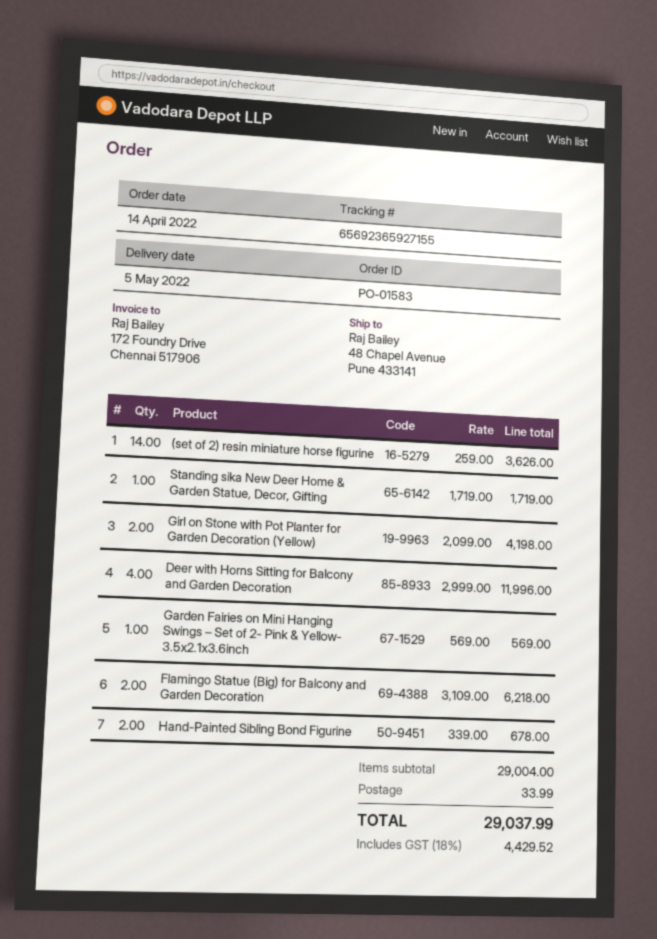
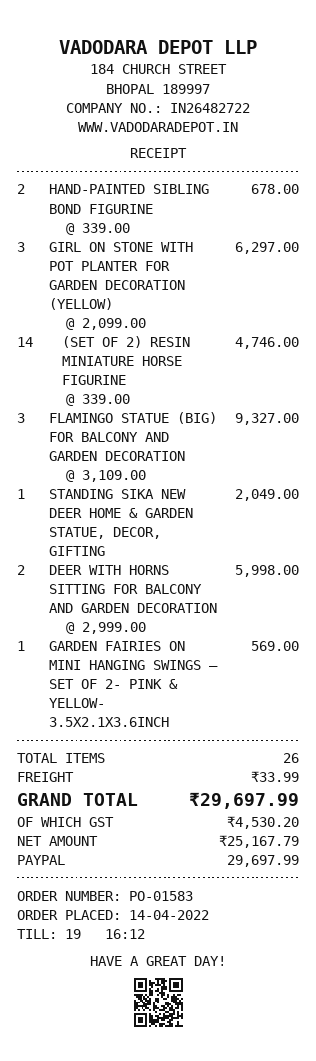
(set of 2) resin miniature horse figurine: 14 x 259.00 = 3626.00 -> 14 x 339.00 = 4746.00
Standing sika New Deer Home & Garden Statue, Decor, Gifting: 1 x 1719.00 = 1719.00 -> 1 x 2049.00 = 2049.00
Girl on Stone with Pot Planter for Garden Decoration (Yellow): 2 x 2099.00 = 4198.00 -> 3 x 2099.00 = 6297.00
Deer with Horns Sitting for Balcony and Garden Decoration: 4 x 2999.00 = 11996.00 -> 2 x 2999.00 = 5998.00
Flamingo Statue (Big) for Balcony and Garden Decoration: 2 x 3109.00 = 6218.00 -> 3 x 3109.00 = 9327.00
tax: 4429.52 -> 4530.20
total: 29037.99 -> 29697.99

